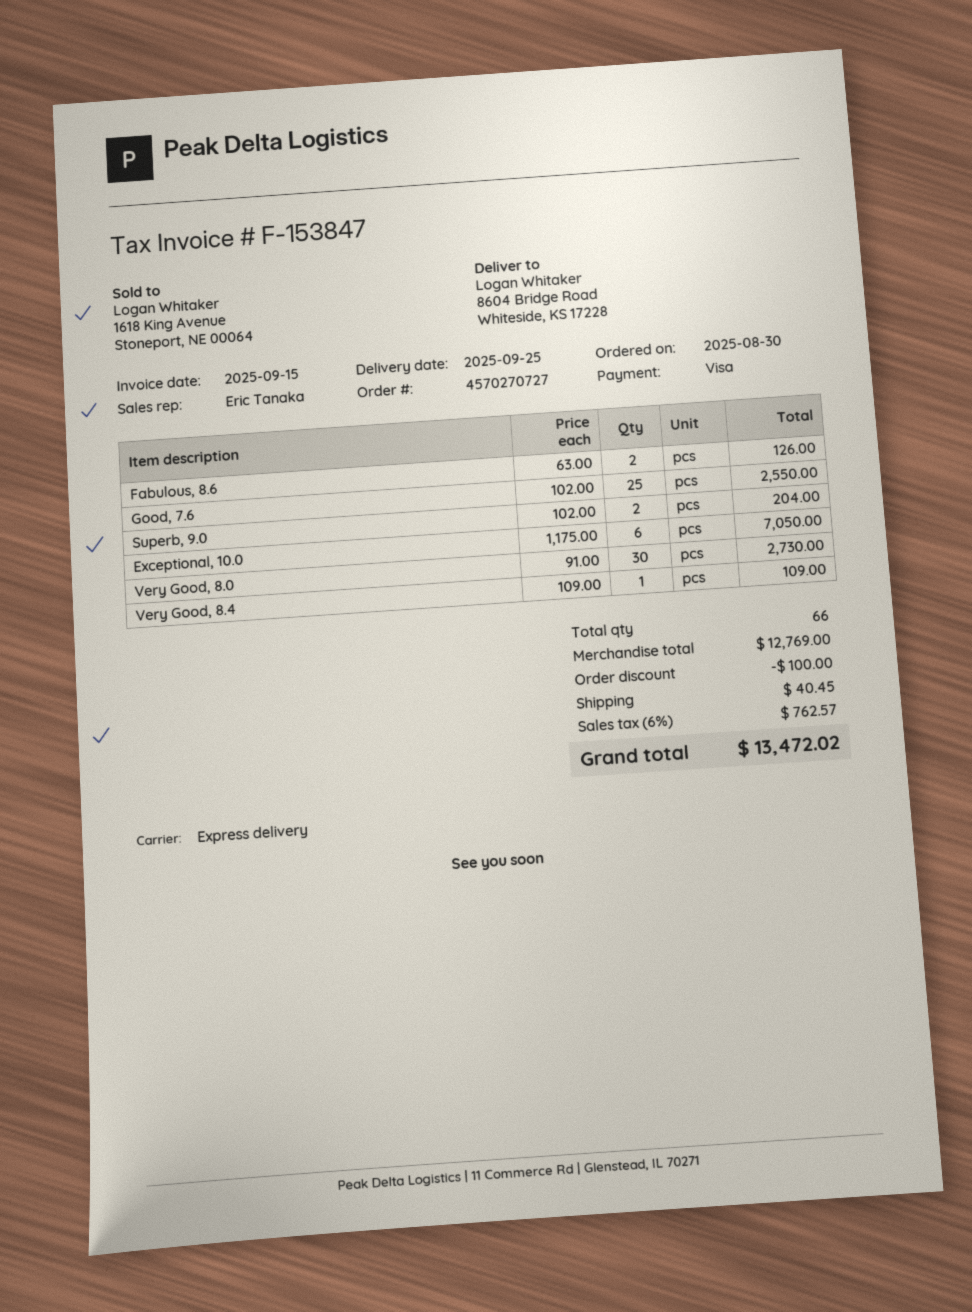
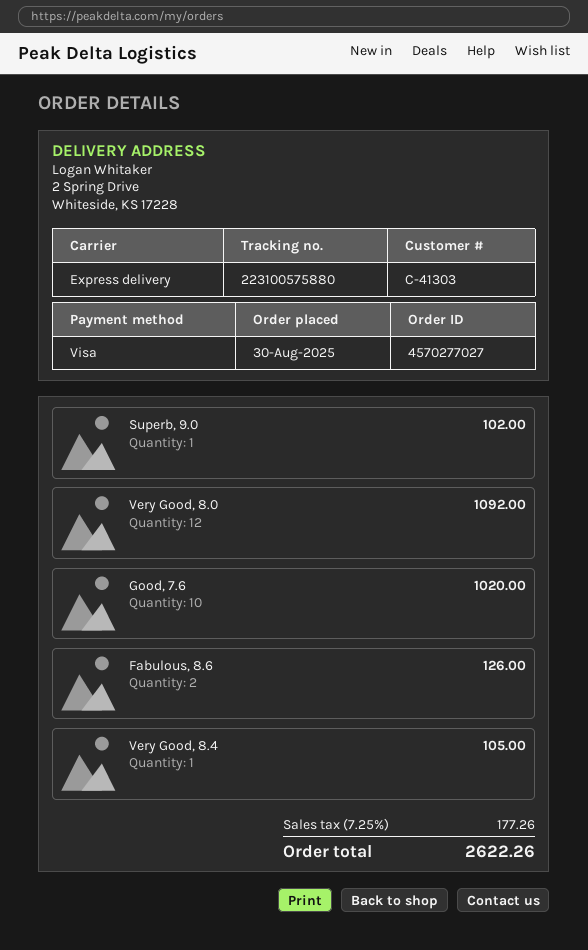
order number: 4570270727 -> 4570277027
ship to: 8604 Bridge Road, Whiteside, KS 17228 -> 2 Spring Drive, Whiteside, KS 17228
Good, 7.6: 25 for 2550.00 -> 10 for 1020.00
Superb, 9.0: 2 for 204.00 -> 1 for 102.00
Exceptional, 10.0: 6 for 7050.00 -> none
Very Good, 8.0: 30 for 2730.00 -> 12 for 1092.00
Very Good, 8.4: 1 for 109.00 -> 1 for 105.00
discount: 100.00 -> none
shipping: 40.45 -> none
tax: 6% = 762.57 -> 7.25% = 177.26
total: 13472.02 -> 2622.26

